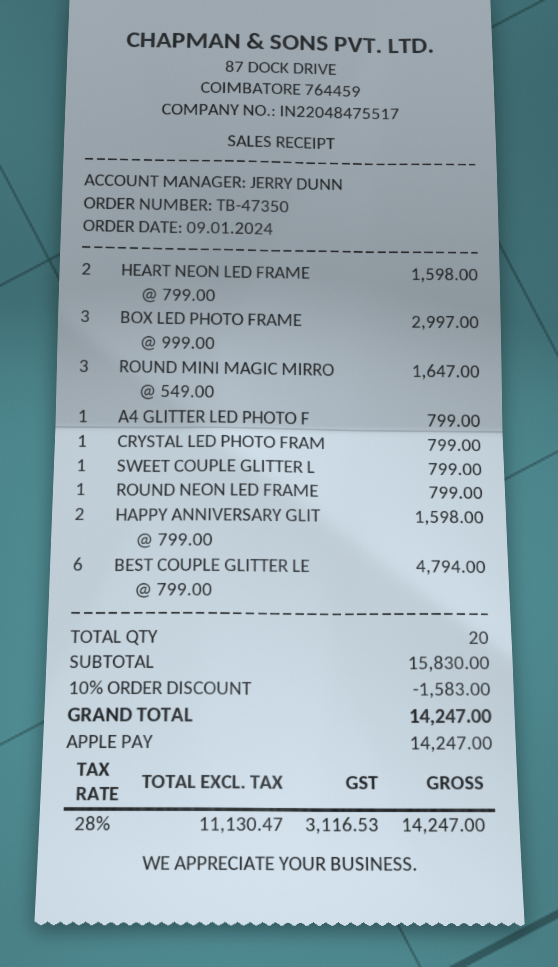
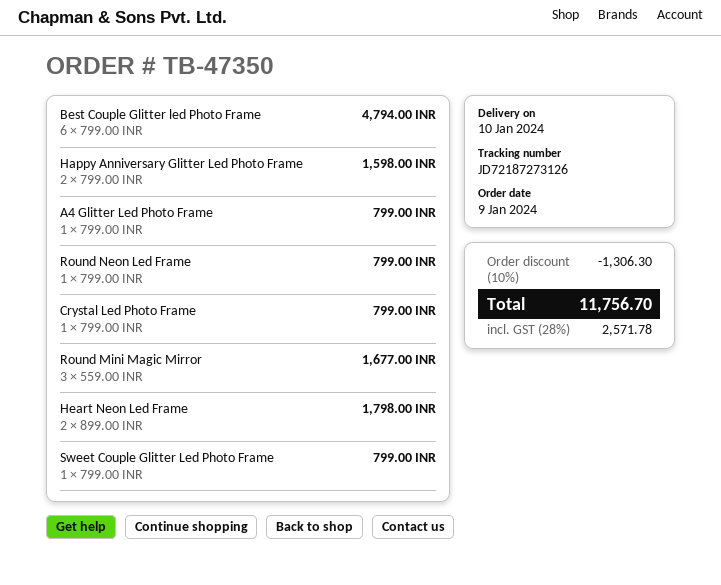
HEART NEON LED FRAME: 2 x 799.00 = 1598.00 -> 2 x 899.00 = 1798.00
BOX LED PHOTO FRAME: 3 x 999.00 = 2997.00 -> none
ROUND MINI MAGIC MIRRO: 3 x 549.00 = 1647.00 -> 3 x 559.00 = 1677.00
discount: 10% = 1583.00 -> 10% = 1306.30
tax: 28% = 3116.53 -> 28% = 2571.78
total: 14247.00 -> 11756.70

